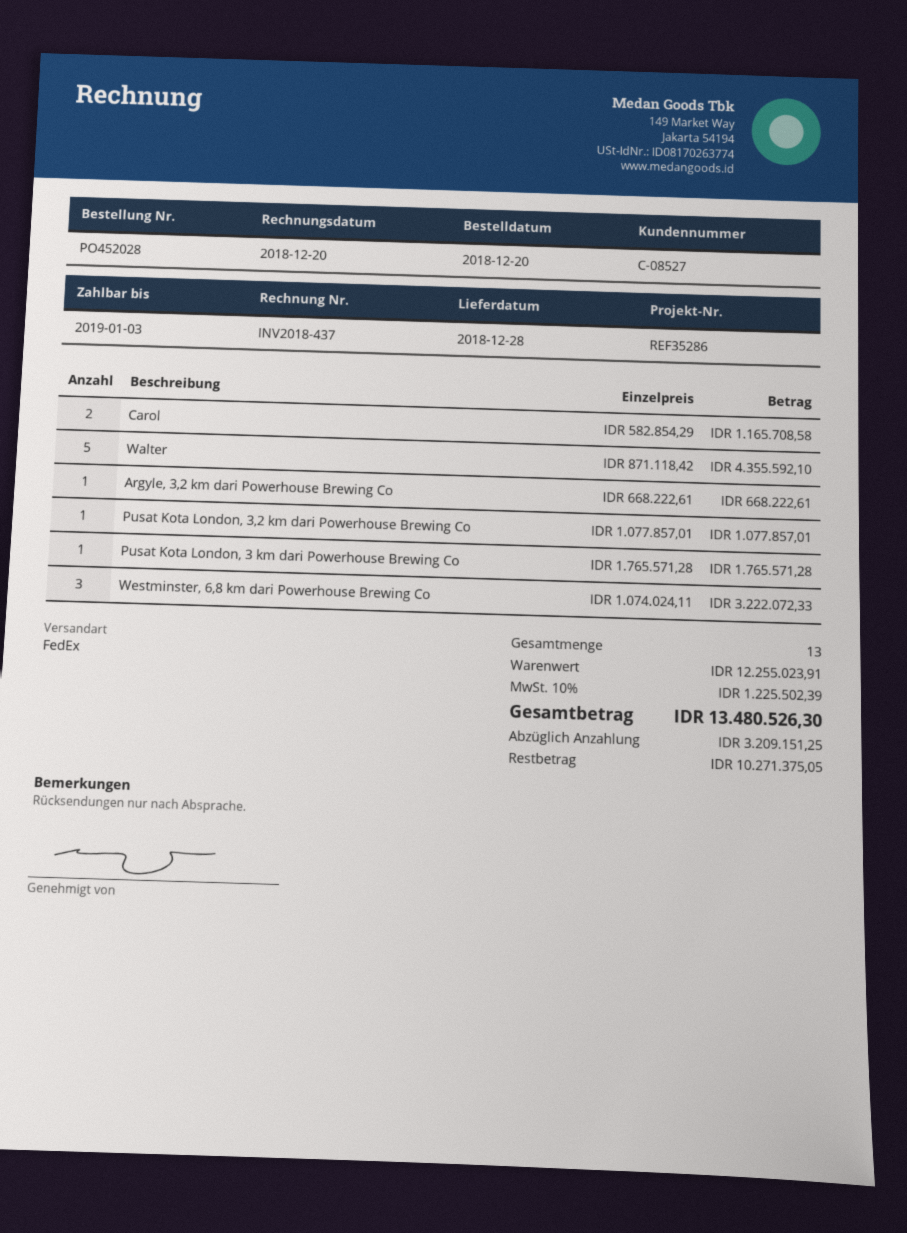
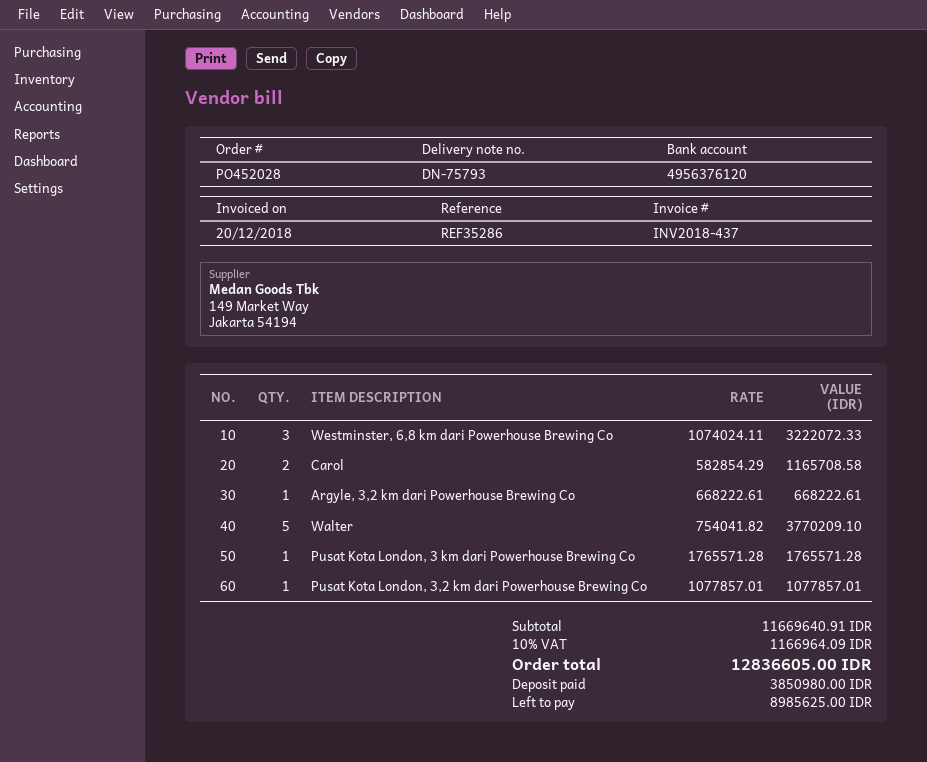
Walter: 5 x 871118.42 = 4355592.10 -> 5 x 754041.82 = 3770209.10
subtotal: 12255023.91 -> 11669640.91
tax: 10% = 1225502.39 -> 10% = 1166964.09
total: 13480526.30 -> 12836605.00
deposit: 3209151.25 -> 3850980.00
balance: 10271375.05 -> 8985625.00

